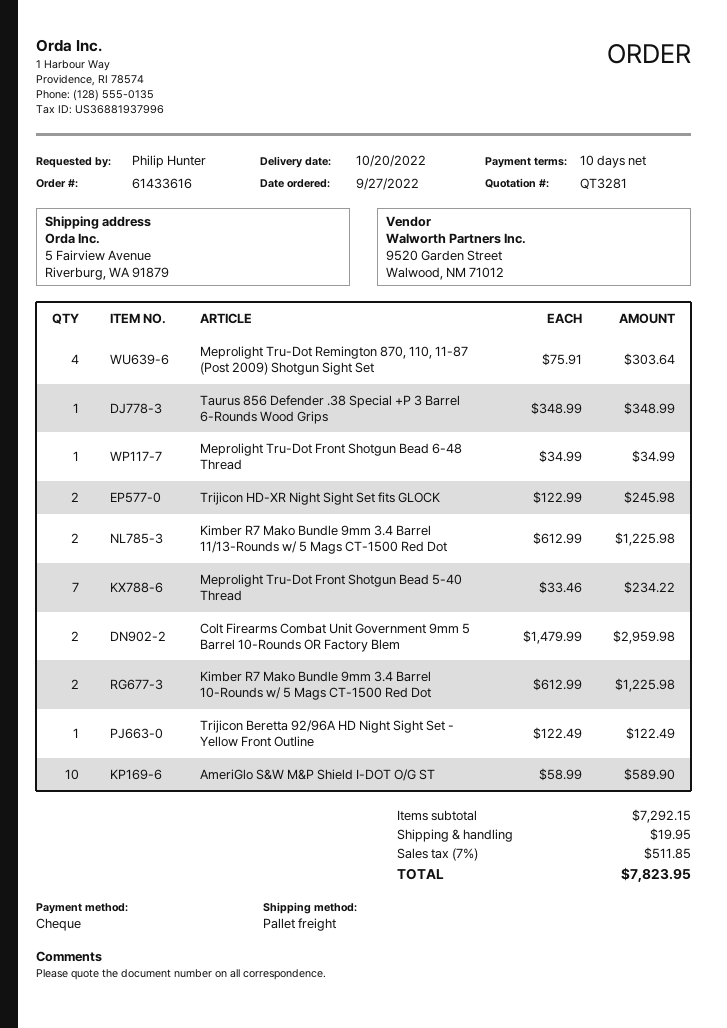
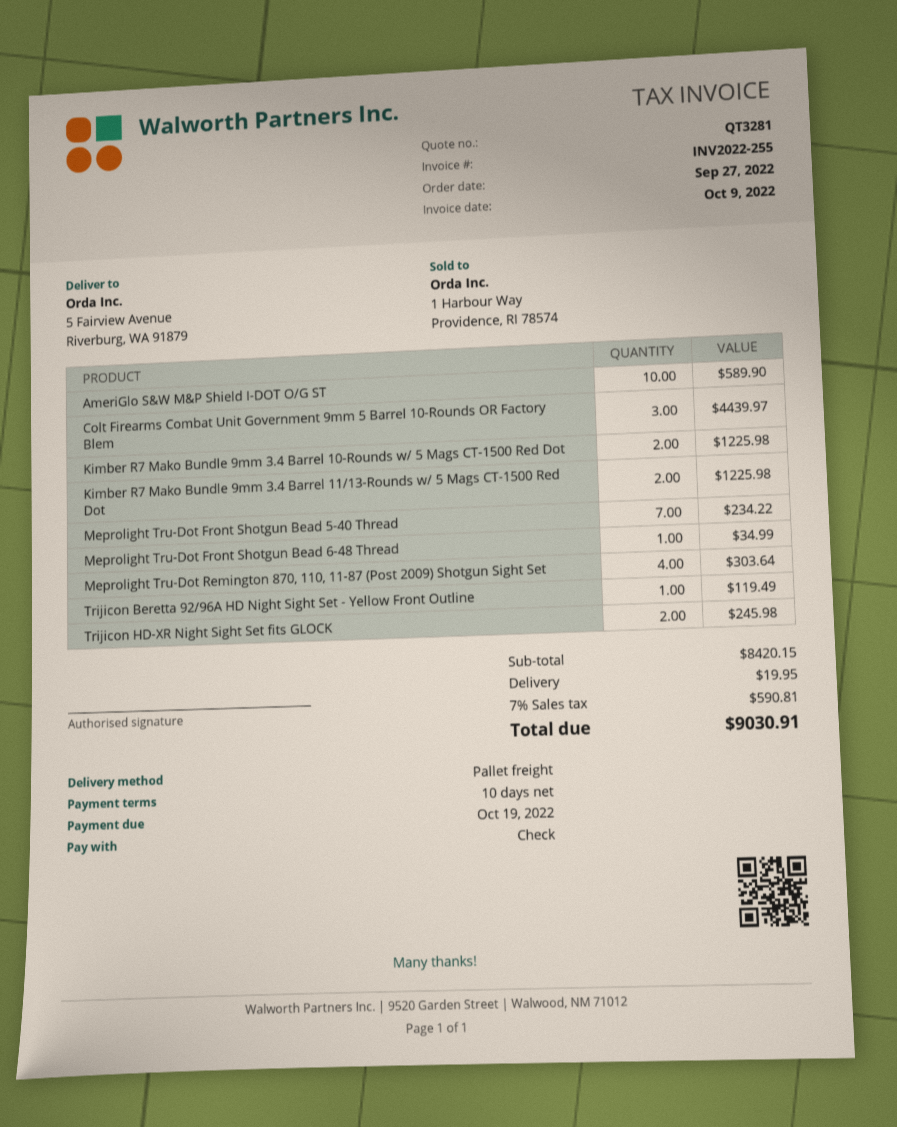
Taurus 856 Defender .38 Special +P 3 Barrel 6-Rounds Wood Grips: 1 for 348.99 -> none
Colt Firearms Combat Unit Government 9mm 5 Barrel 10-Rounds OR Factory Blem: 2 for 2959.98 -> 3 for 4439.97
Trijicon Beretta 92/96A HD Night Sight Set - Yellow Front Outline: 1 for 122.49 -> 1 for 119.49
subtotal: 7292.15 -> 8420.15
tax: 7% = 511.85 -> 7% = 590.81
total: 7823.95 -> 9030.91

